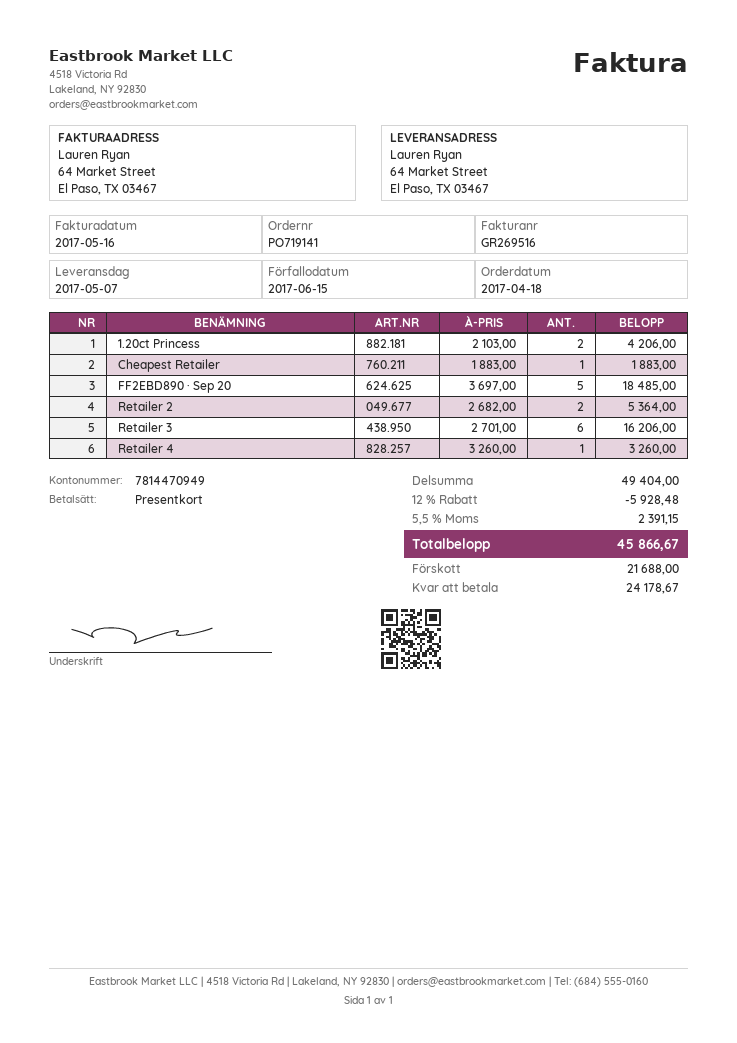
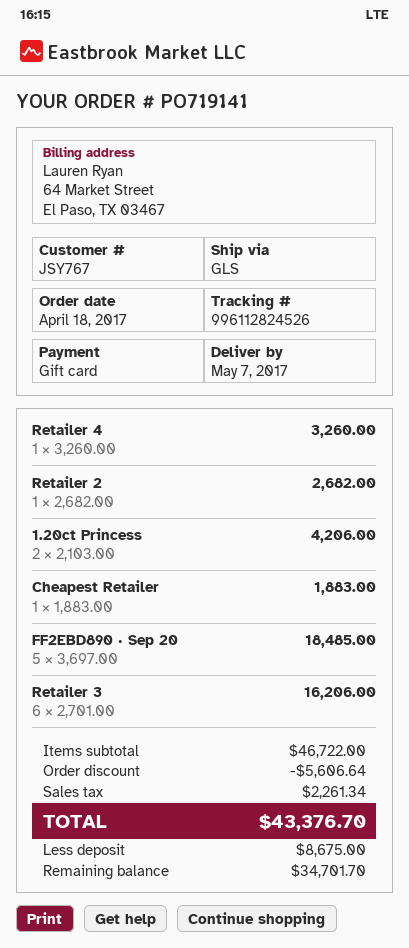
Retailer 2: 2 x 2682.00 = 5364.00 -> 1 x 2682.00 = 2682.00
subtotal: 49404.00 -> 46722.00
discount: 5928.48 -> 5606.64
tax: 2391.15 -> 2261.34
total: 45866.67 -> 43376.70
deposit: 21688.00 -> 8675.00
balance: 24178.67 -> 34701.70

